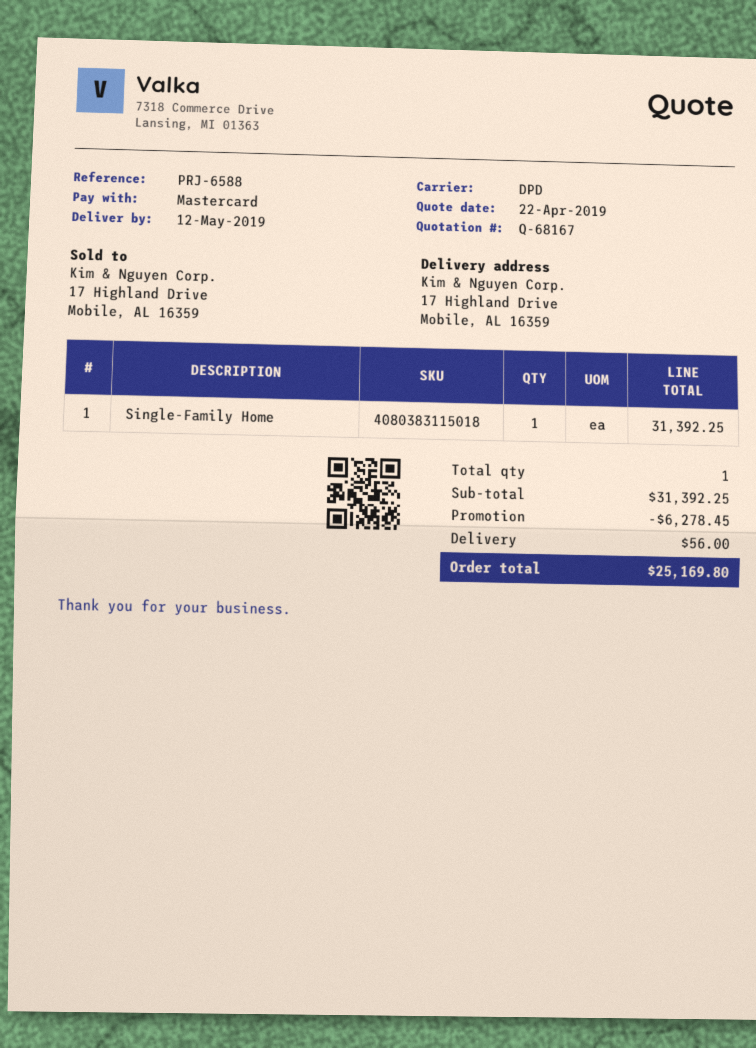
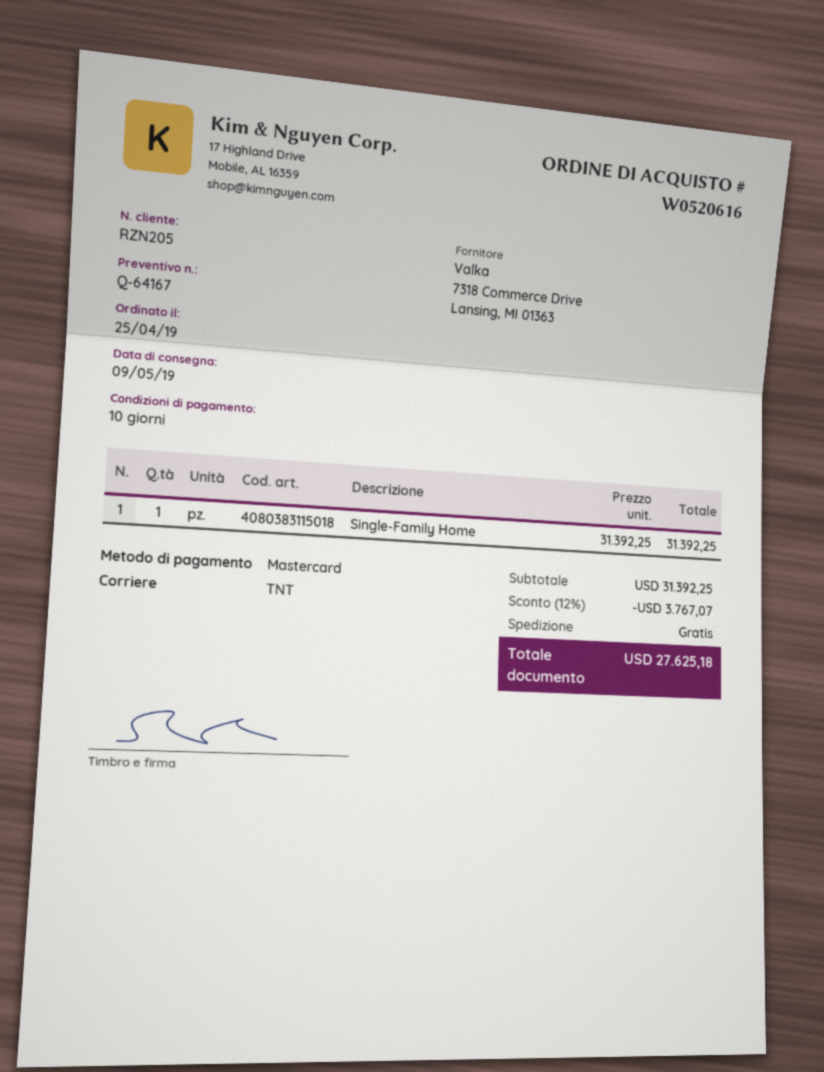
quote number: Q-68167 -> Q-64167
delivery date: 2019-05-12 -> 2019-05-09
shipping method: DPD -> TNT
discount: 6278.45 -> 3767.07
shipping: 56.00 -> 0.00
total: 25169.80 -> 27625.18

